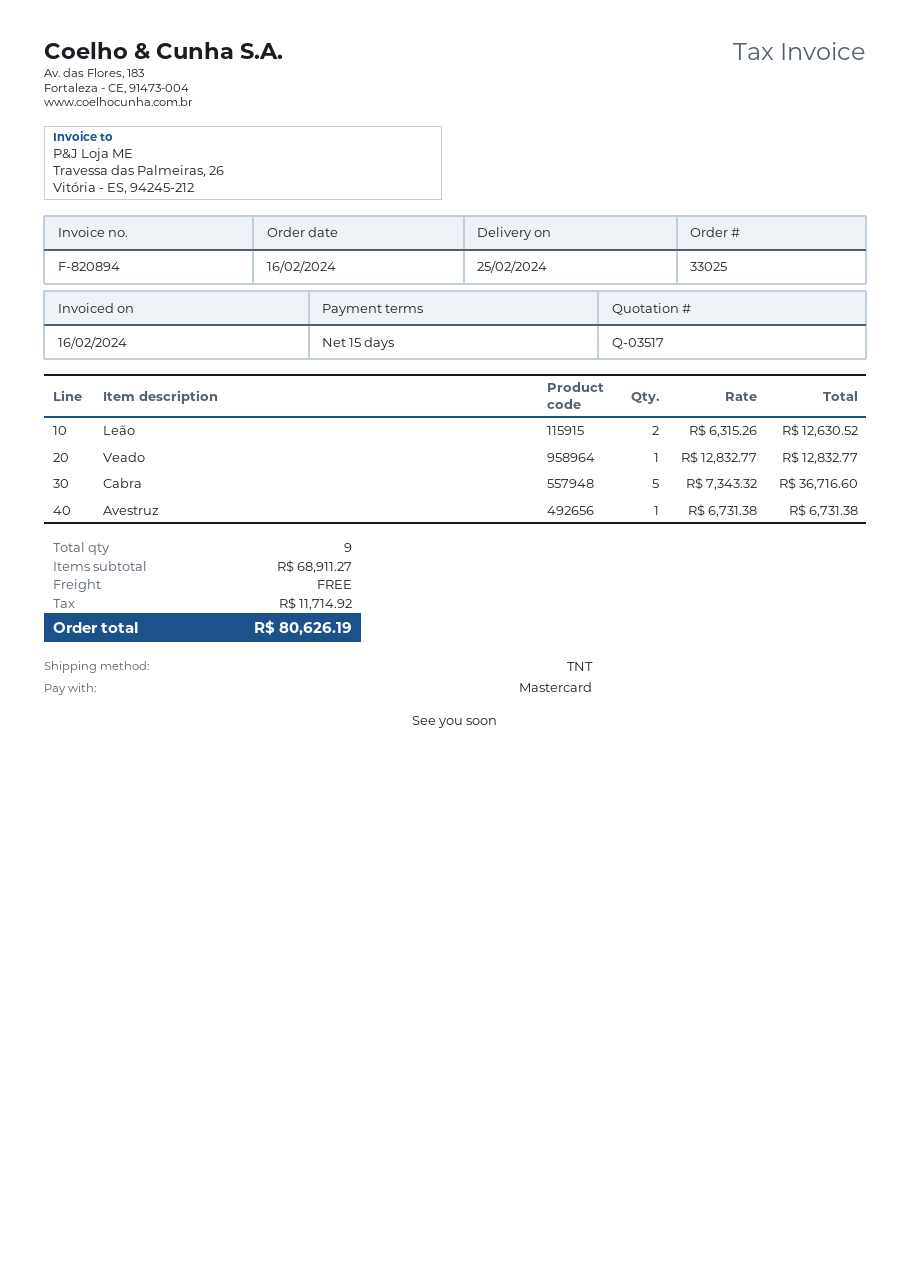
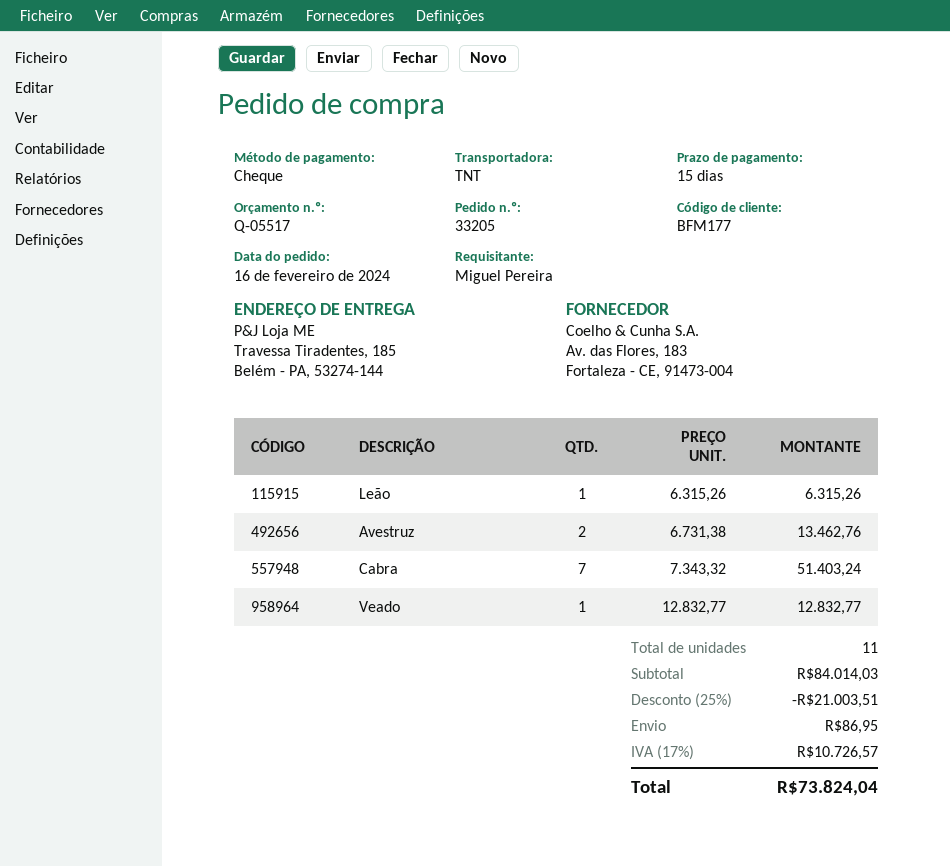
quote number: Q-03517 -> Q-05517
order number: 33025 -> 33205
payment method: Mastercard -> cheque
Leão: 2 x 6315.26 = 12630.52 -> 1 x 6315.26 = 6315.26
Cabra: 5 x 7343.32 = 36716.60 -> 7 x 7343.32 = 51403.24
Avestruz: 1 x 6731.38 = 6731.38 -> 2 x 6731.38 = 13462.76
total quantity: 9 -> 11
subtotal: 68911.27 -> 84014.03
discount: none -> 25% = 21003.51
shipping: 0.00 -> 86.95
tax: 11714.92 -> 10726.57
total: 80626.19 -> 73824.04

